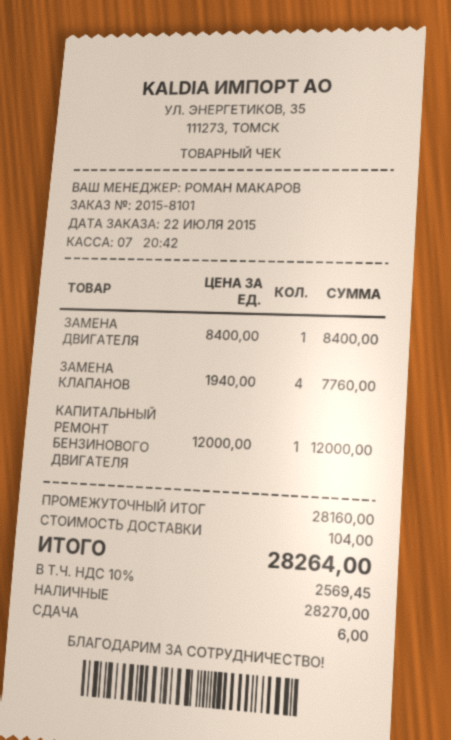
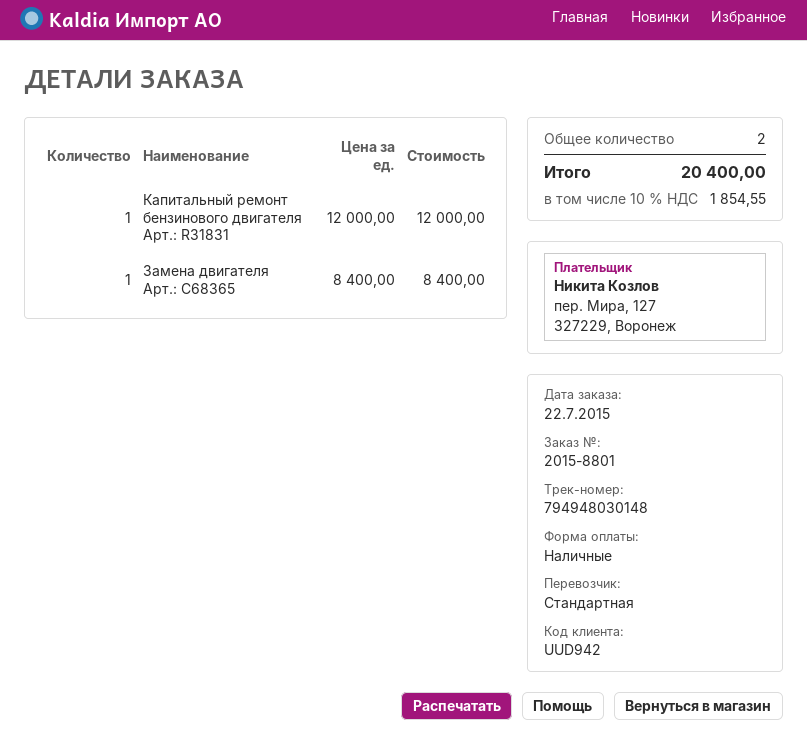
order number: 2015-8101 -> 2015-8801
ЗАМЕНА КЛАПАНОВ: 4 x 1940.00 = 7760.00 -> none
shipping: 104.00 -> none
tax: 10% = 2569.45 -> 10% = 1854.55
total: 28264.00 -> 20400.00

